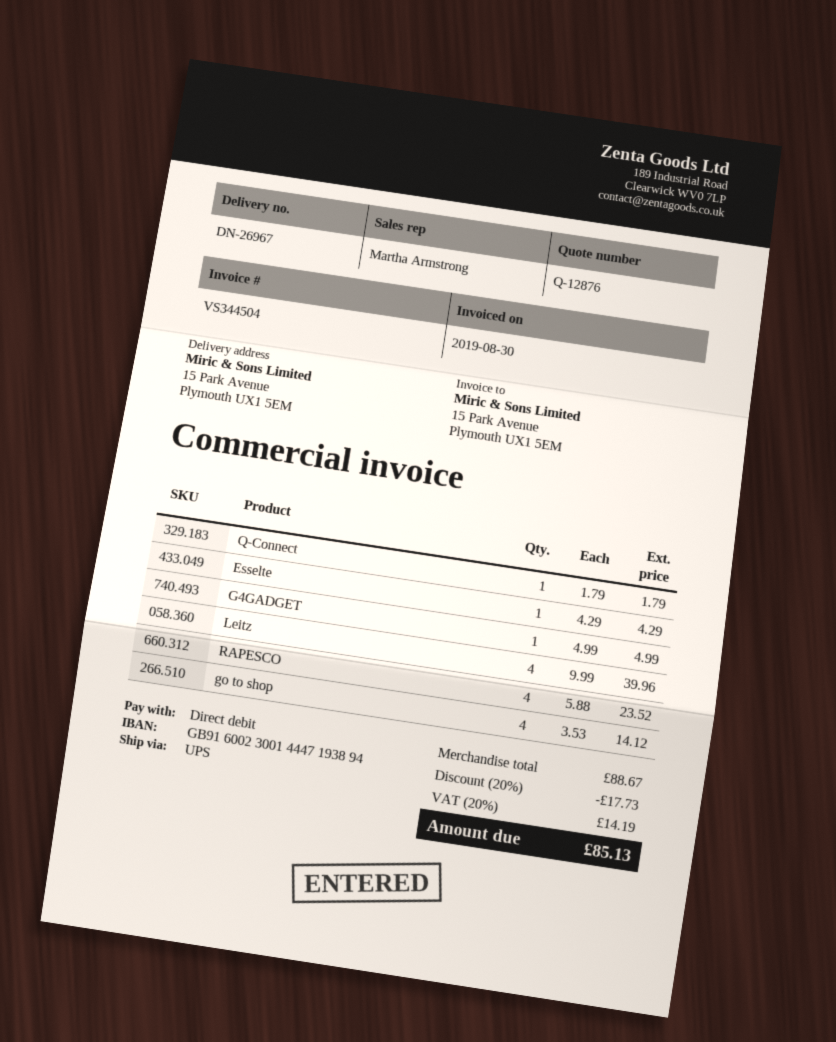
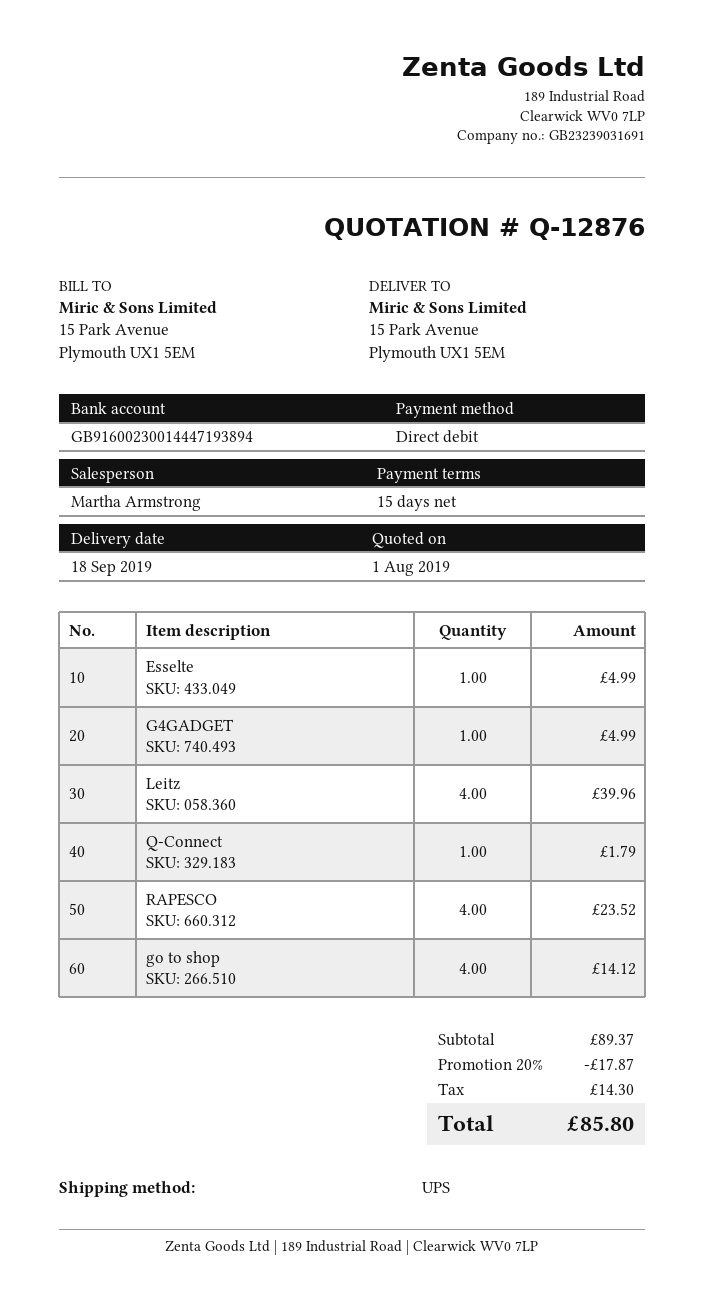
Esselte: 1 for 4.29 -> 1 for 4.99
subtotal: 88.67 -> 89.37
discount: 20% = 17.73 -> 20% = 17.87
tax: 14.19 -> 14.30
total: 85.13 -> 85.80

